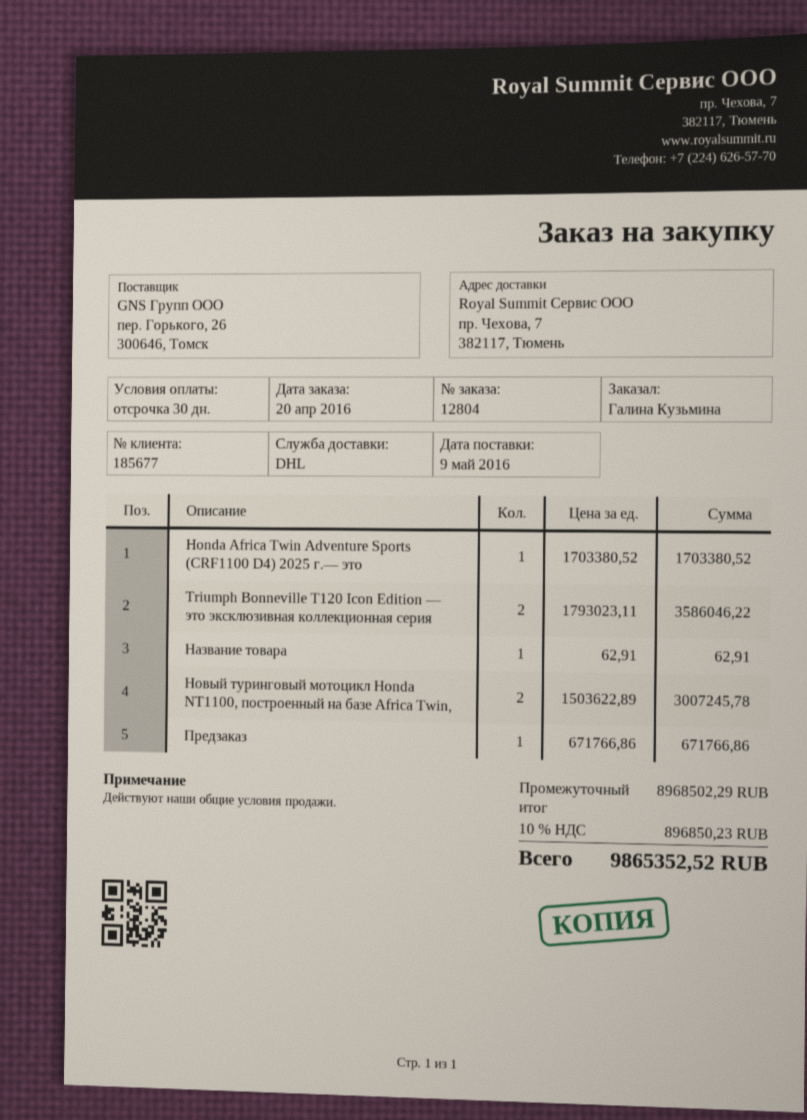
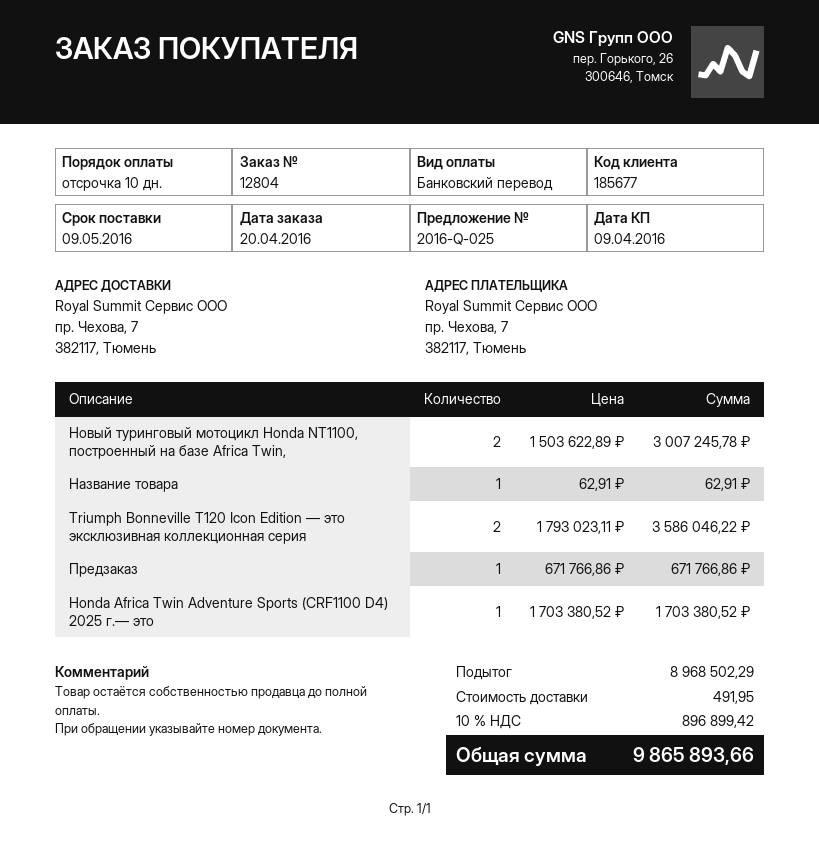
payment terms: 30 days -> 10 days
shipping: none -> 491.95
tax: 10% = 896850.23 -> 10% = 896899.42
total: 9865352.52 -> 9865893.66

